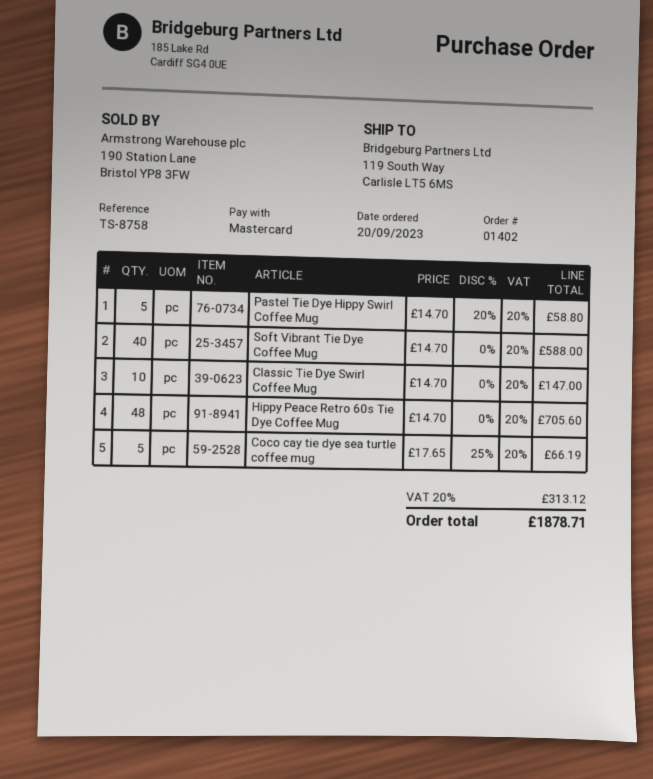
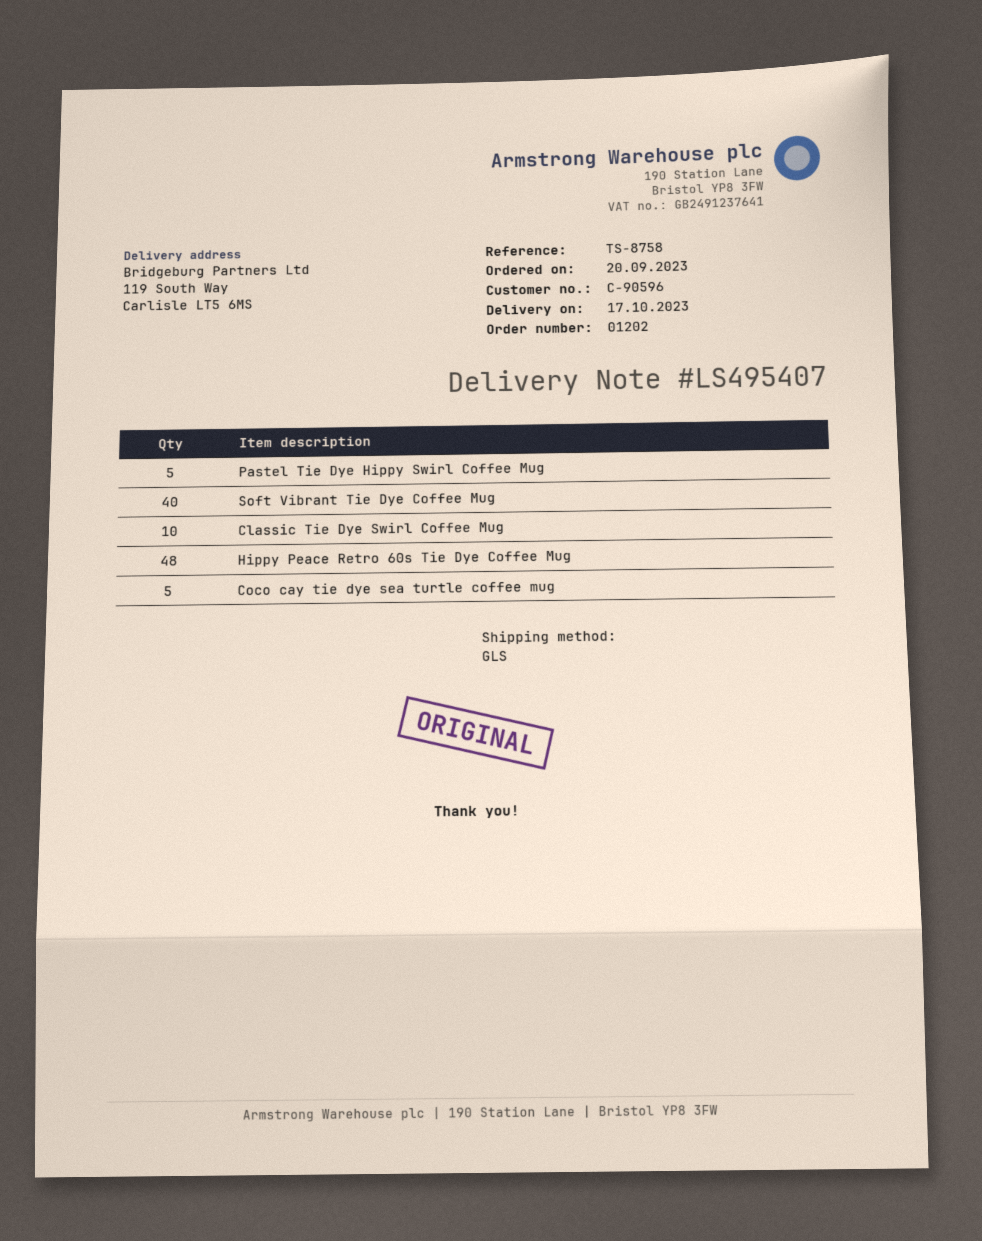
order number: 01402 -> 01202

